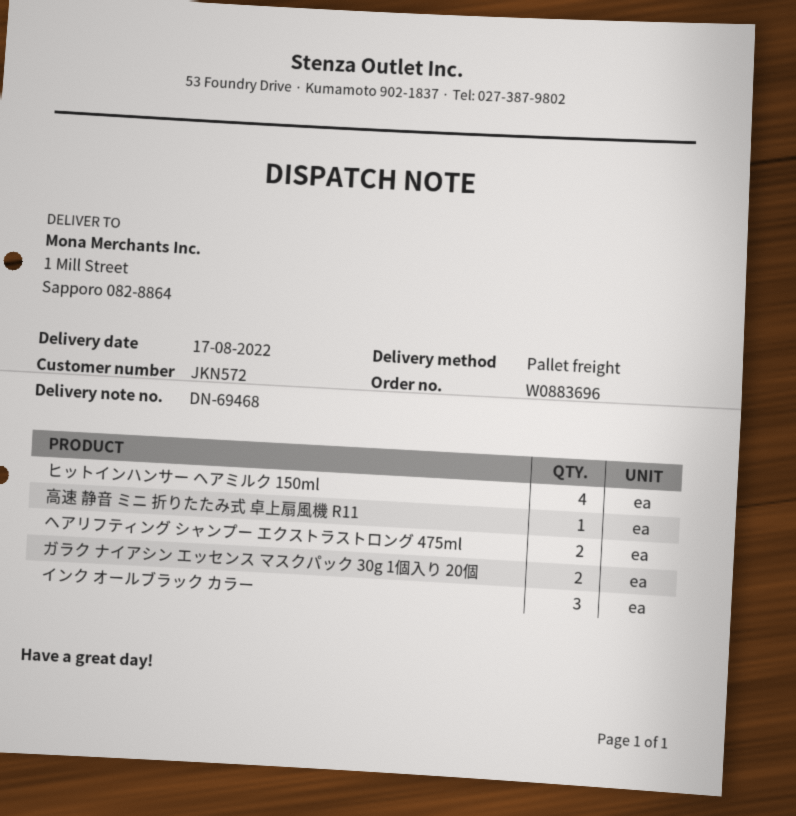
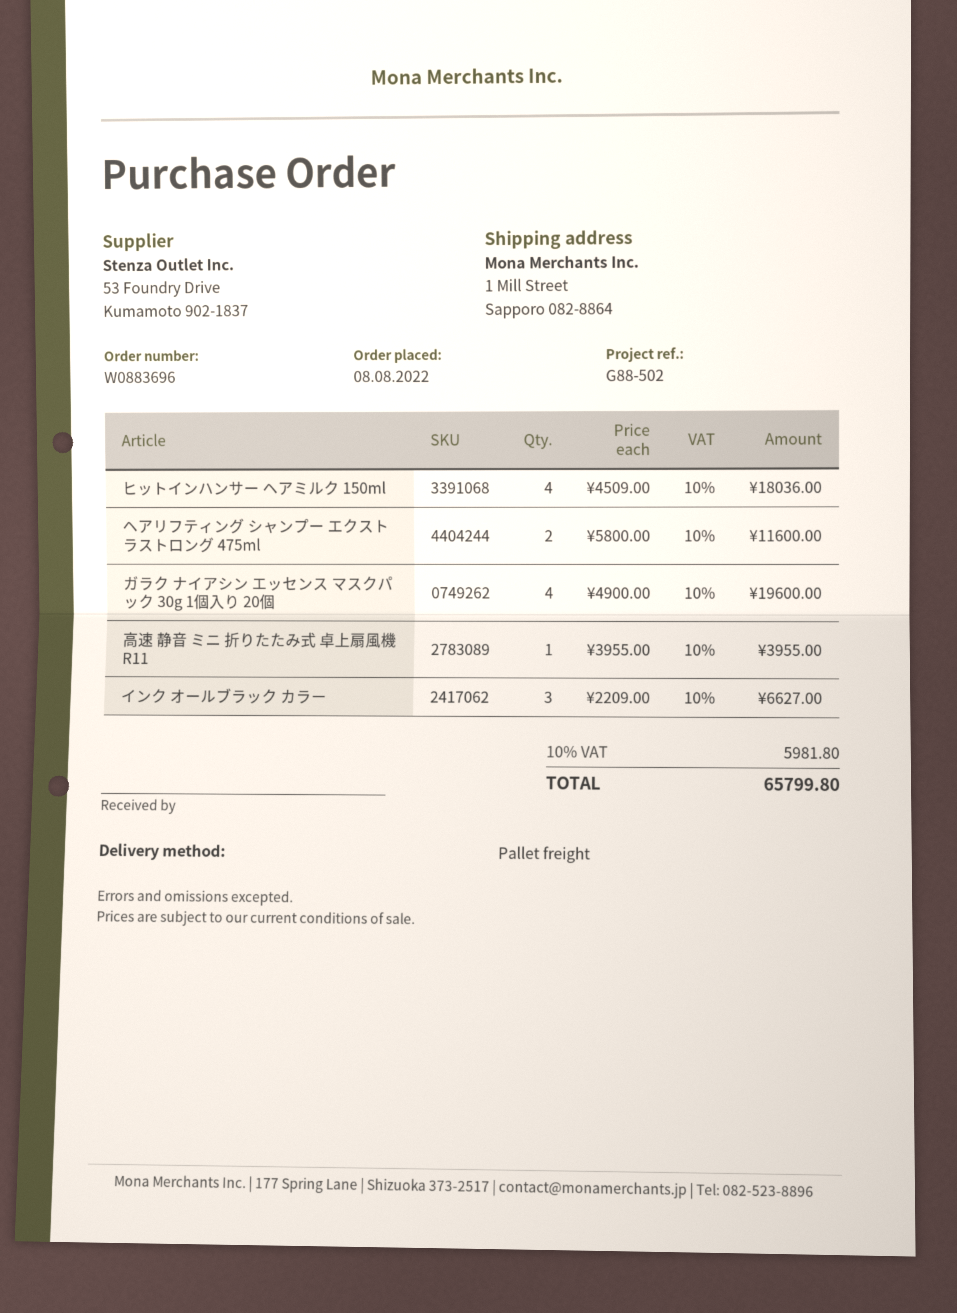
ガラク ナイアシン エッセンス マスクパック 30g 1個入り 20個: 2 -> 4

